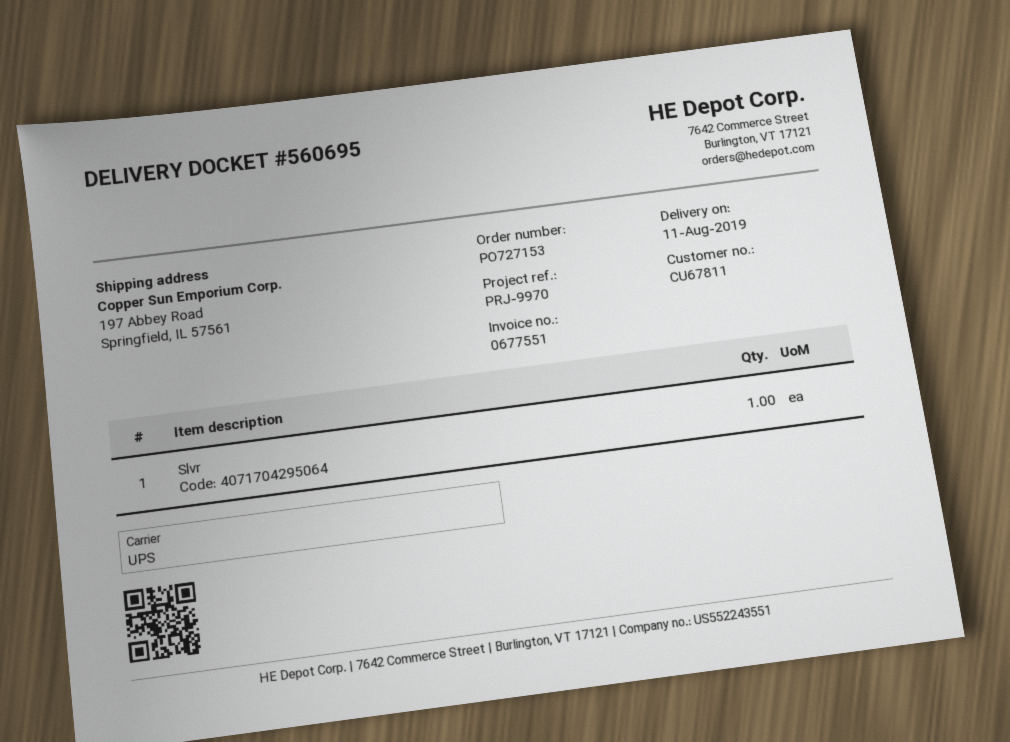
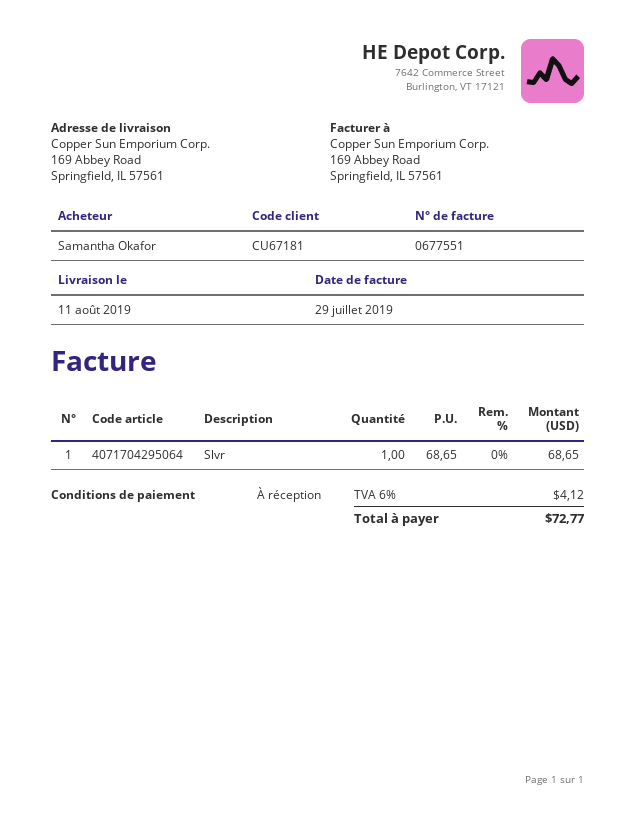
customer number: CU67811 -> CU67181
ship to: 197 Abbey Road, Springfield, IL 57561 -> 169 Abbey Road, Springfield, IL 57561

